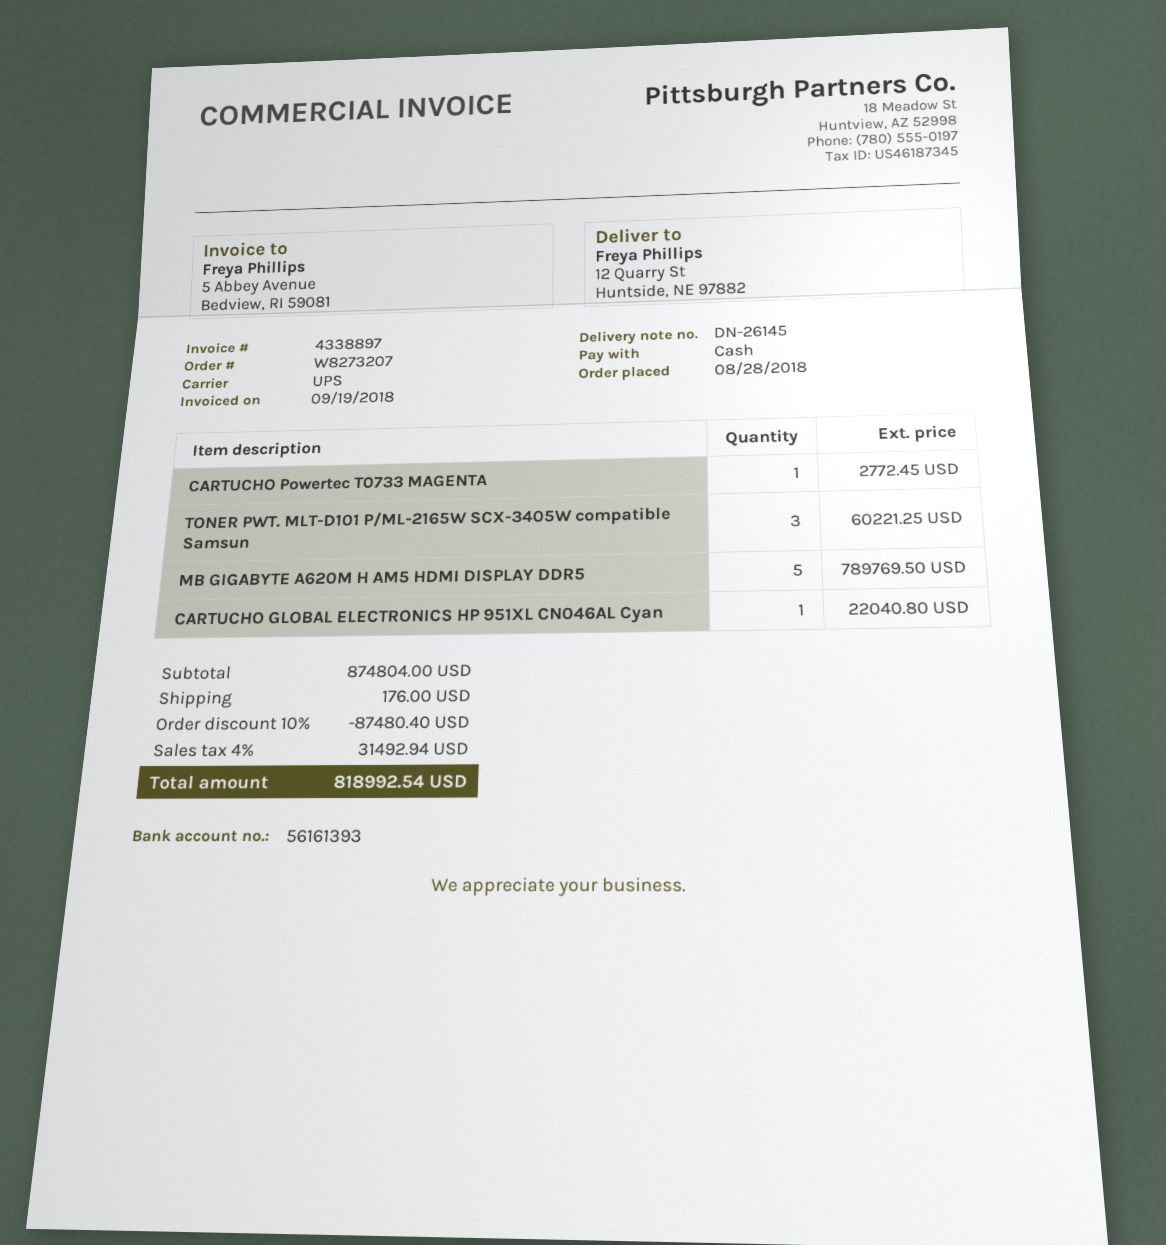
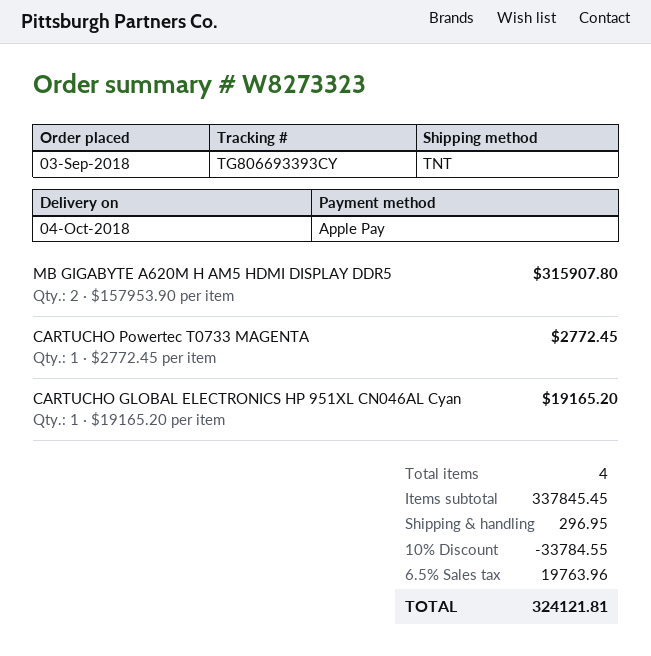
order number: W8273207 -> W8273323
order date: 2018-08-28 -> 2018-09-03
payment method: cash -> Apple Pay
shipping method: UPS -> TNT
TONER PWT. MLT-D101 P/ML-2165W SCX-3405W compatible Samsun: 3 for 60221.25 -> none
MB GIGABYTE A620M H AM5 HDMI DISPLAY DDR5: 5 for 789769.50 -> 2 for 315907.80
CARTUCHO GLOBAL ELECTRONICS HP 951XL CN046AL Cyan: 1 for 22040.80 -> 1 for 19165.20
subtotal: 874804.00 -> 337845.45
discount: 10% = 87480.40 -> 10% = 33784.55
shipping: 176.00 -> 296.95
tax: 4% = 31492.94 -> 6.5% = 19763.96
total: 818992.54 -> 324121.81

